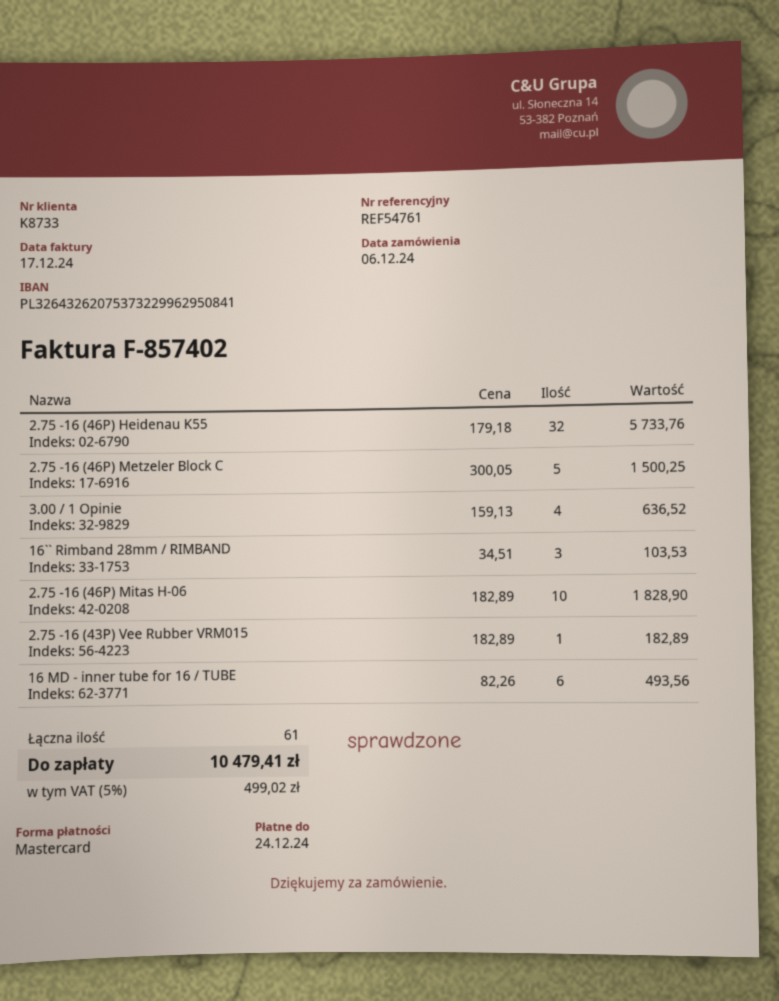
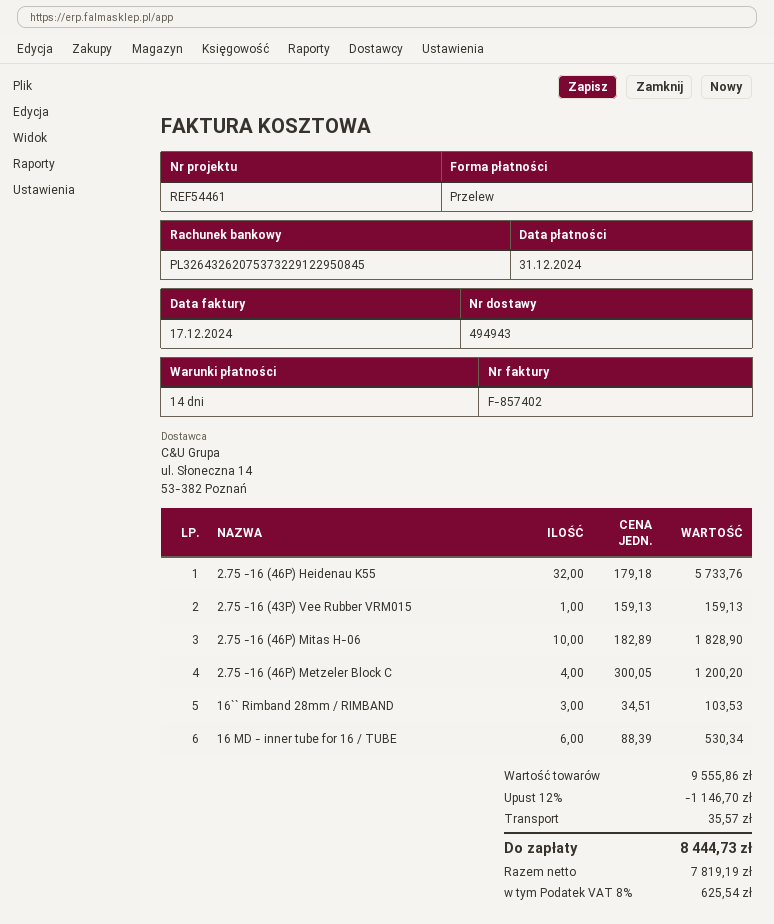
due date: 2024-12-24 -> 2024-12-31
reference: REF54761 -> REF54461
payment method: Mastercard -> bank transfer
bank account: PL32643262075373229962950841 -> PL32643262075373229122950845
2.75 -16 (46P) Metzeler Block C: 5 x 300.05 = 1500.25 -> 4 x 300.05 = 1200.20
3.00 / 1 Opinie: 4 x 159.13 = 636.52 -> none
2.75 -16 (43P) Vee Rubber VRM015: 1 x 182.89 = 182.89 -> 1 x 159.13 = 159.13
16 MD - inner tube for 16 / TUBE: 6 x 82.26 = 493.56 -> 6 x 88.39 = 530.34
discount: none -> 12% = 1146.70
shipping: none -> 35.57
tax: 5% = 499.02 -> 8% = 625.54
total: 10479.41 -> 8444.73

